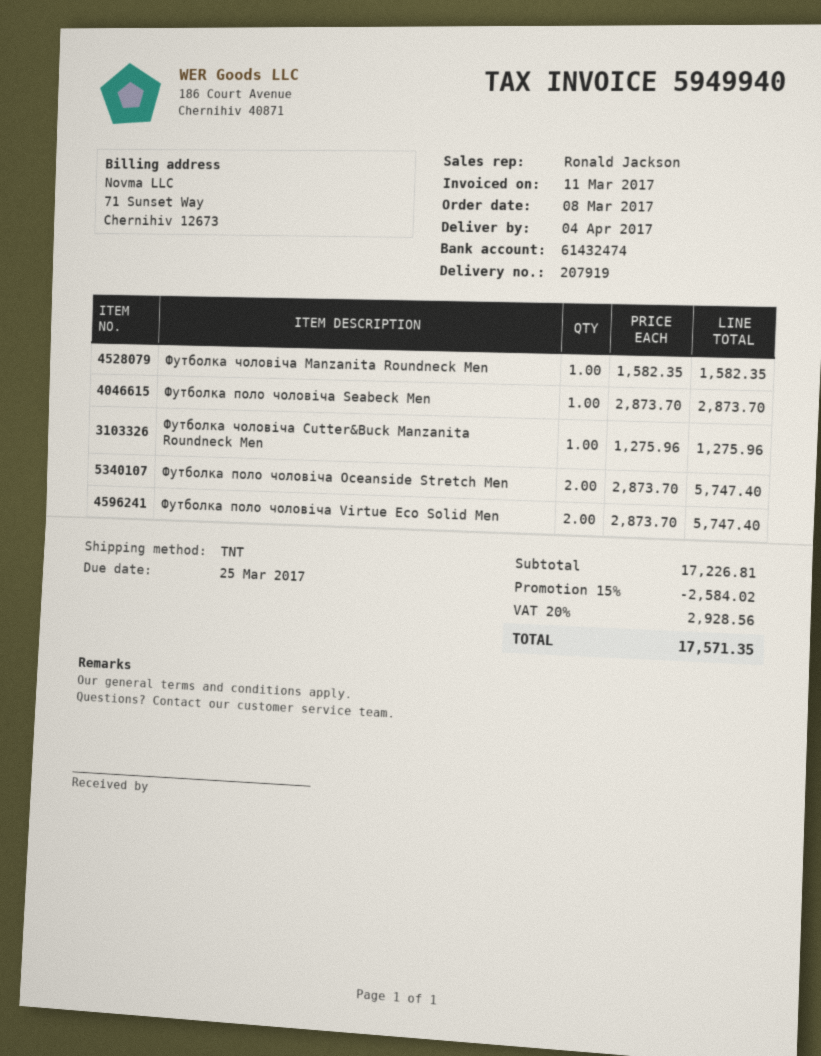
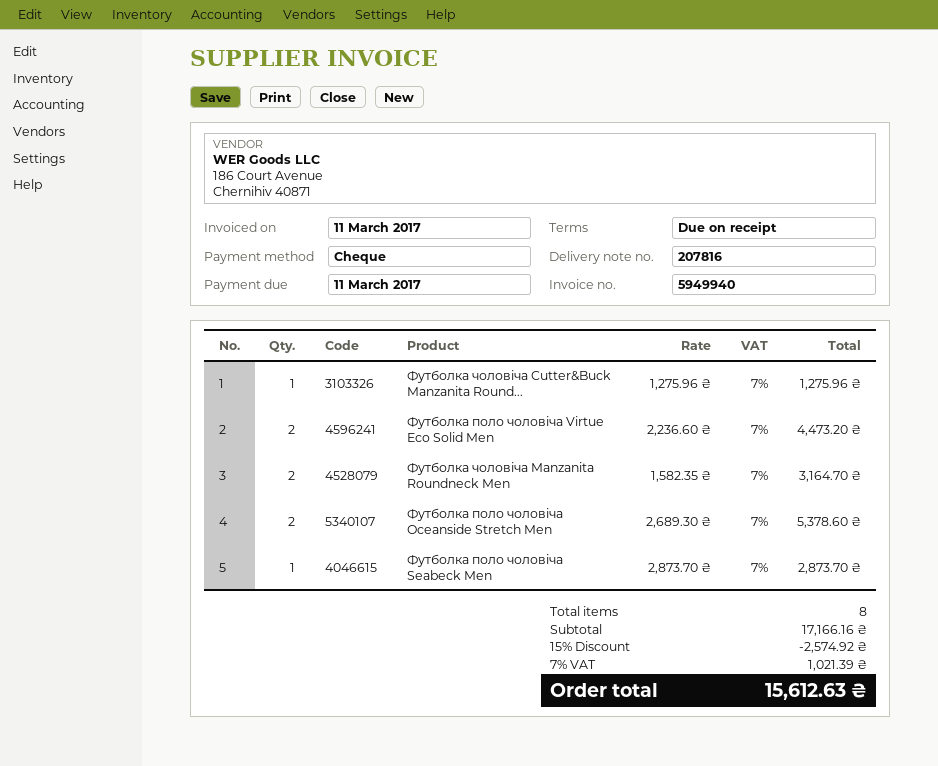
delivery note number: 207919 -> 207816
due date: 2017-03-25 -> 2017-03-11
Футболка чоловіча Manzanita Roundneck Men: 1 x 1582.35 = 1582.35 -> 2 x 1582.35 = 3164.70
Футболка поло чоловіча Oceanside Stretch Men: 2 x 2873.70 = 5747.40 -> 2 x 2689.30 = 5378.60
Футболка поло чоловіча Virtue Eco Solid Men: 2 x 2873.70 = 5747.40 -> 2 x 2236.60 = 4473.20
subtotal: 17226.81 -> 17166.16
discount: 15% = 2584.02 -> 15% = 2574.92
tax: 20% = 2928.56 -> 7% = 1021.39
total: 17571.35 -> 15612.63

